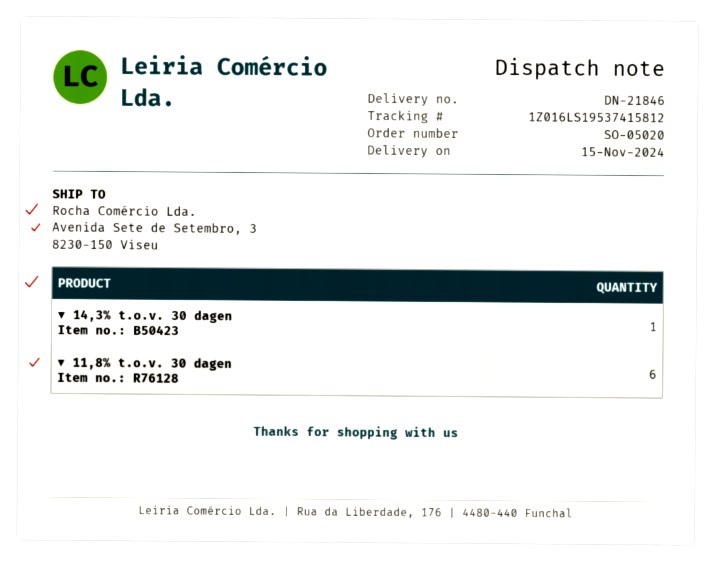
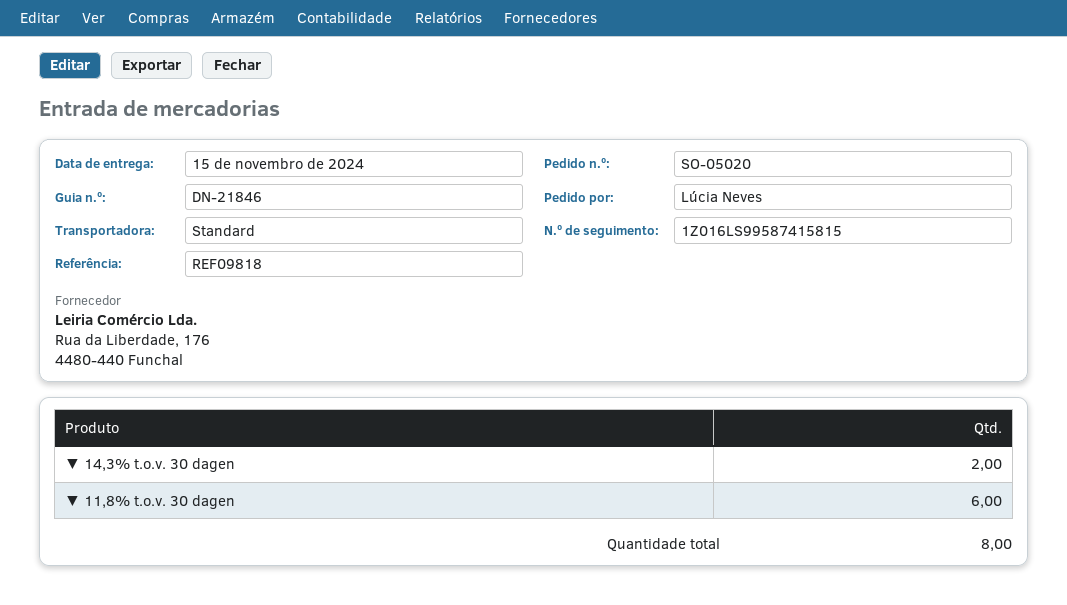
tracking number: 1Z016LS19537415812 -> 1Z016LS99587415815
▼ 14,3% t.o.v. 30 dagen: 1 -> 2

